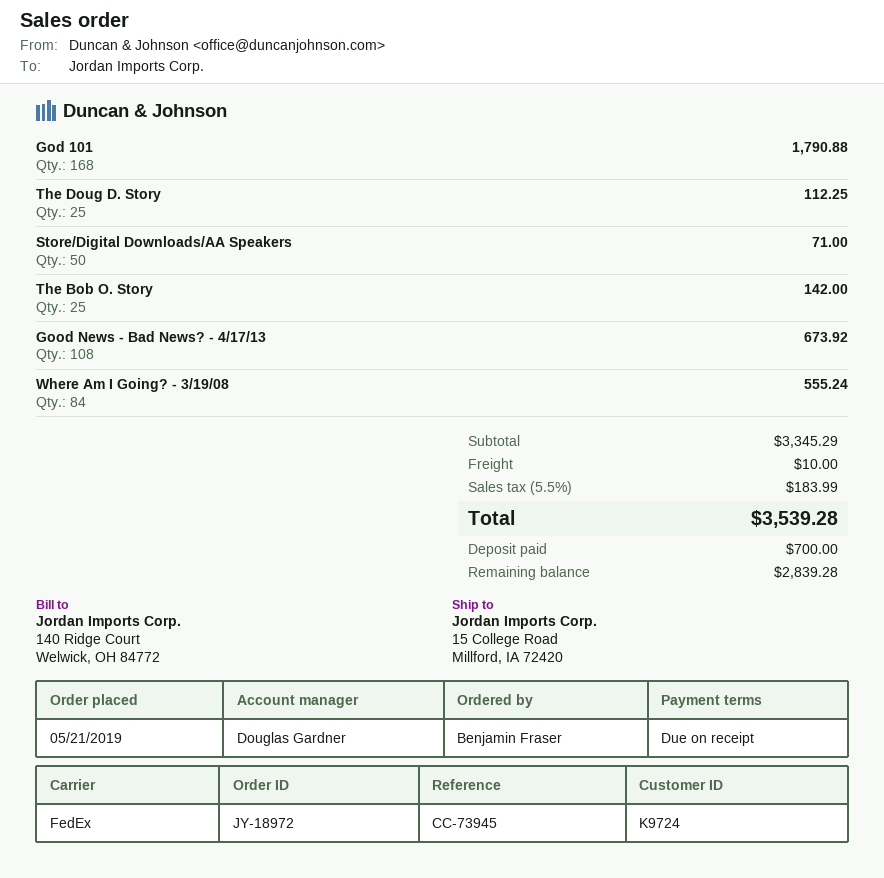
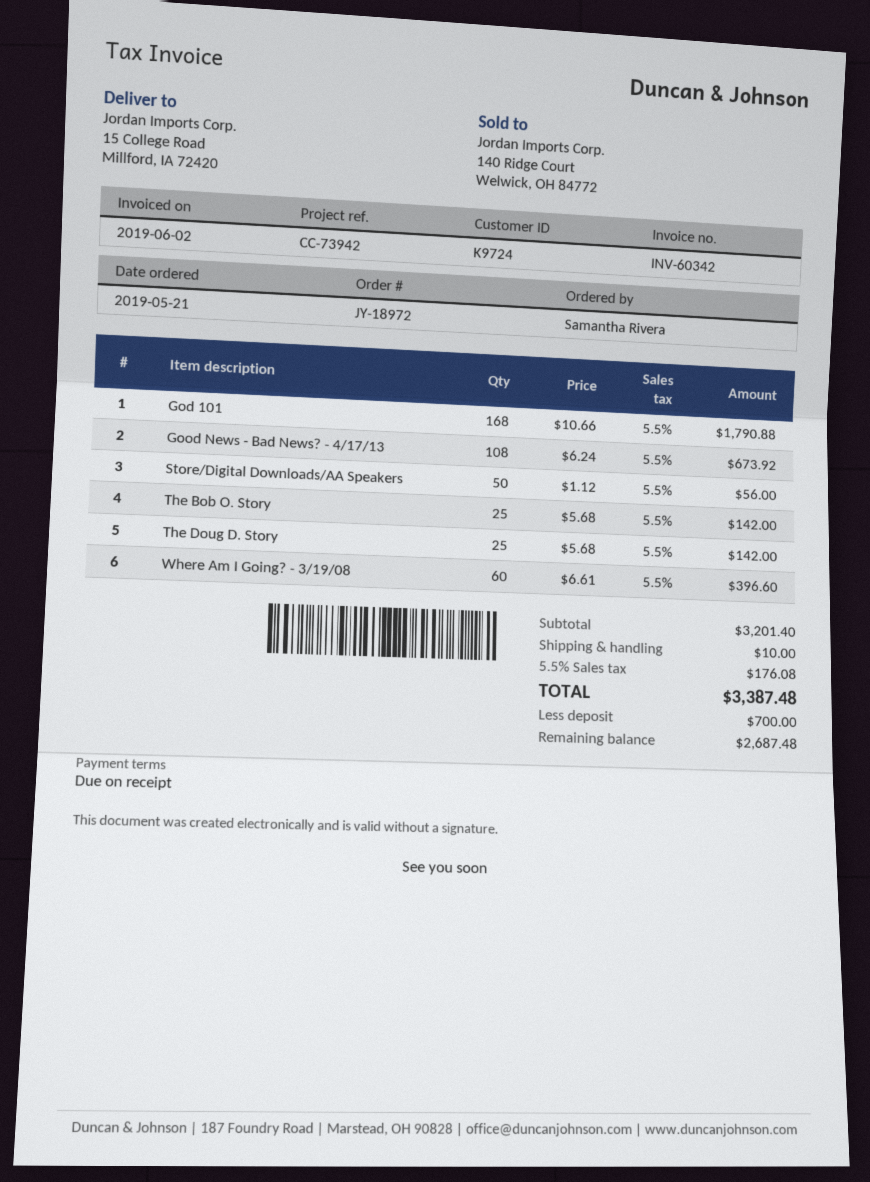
reference: CC-73945 -> CC-73942
ordered by: Benjamin Fraser -> Samantha Rivera
The Doug D. Story: 25 for 112.25 -> 25 for 142.00
Store/Digital Downloads/AA Speakers: 50 for 71.00 -> 50 for 56.00
Where Am I Going? - 3/19/08: 84 for 555.24 -> 60 for 396.60
subtotal: 3345.29 -> 3201.40
tax: 5.5% = 183.99 -> 5.5% = 176.08
total: 3539.28 -> 3387.48
balance: 2839.28 -> 2687.48

